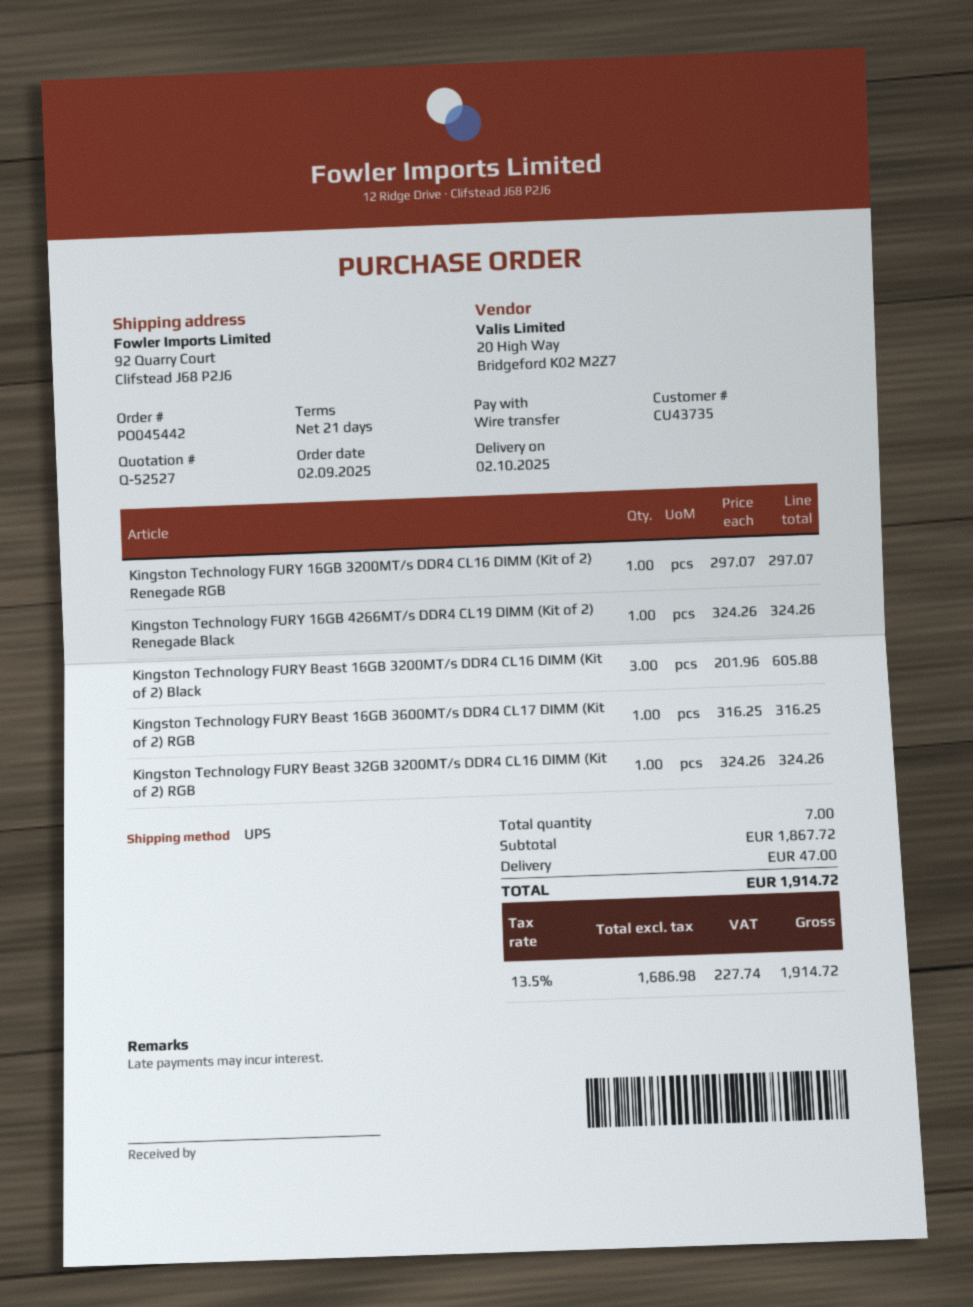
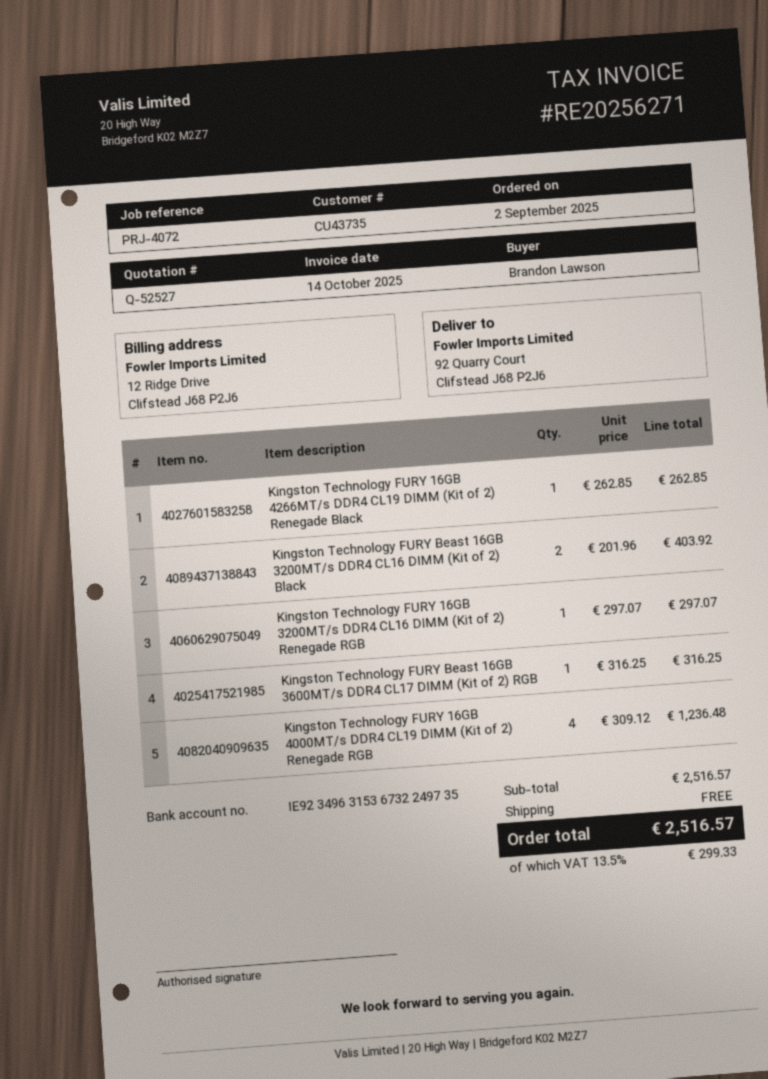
Kingston Technology FURY 16GB 4266MT/s DDR4 CL19 DIMM (Kit of 2) Renegade Black: 1 x 324.26 = 324.26 -> 1 x 262.85 = 262.85
Kingston Technology FURY Beast 16GB 3200MT/s DDR4 CL16 DIMM (Kit of 2) Black: 3 x 201.96 = 605.88 -> 2 x 201.96 = 403.92
Kingston Technology FURY Beast 32GB 3200MT/s DDR4 CL16 DIMM (Kit of 2) RGB: 1 x 324.26 = 324.26 -> none
Kingston Technology FURY 16GB 4000MT/s DDR4 CL19 DIMM (Kit of 2) Renegade RGB: none -> 4 x 309.12 = 1236.48
subtotal: 1867.72 -> 2516.57
shipping: 47.00 -> 0.00
tax: 13.5% = 227.74 -> 13.5% = 299.33
total: 1914.72 -> 2516.57

